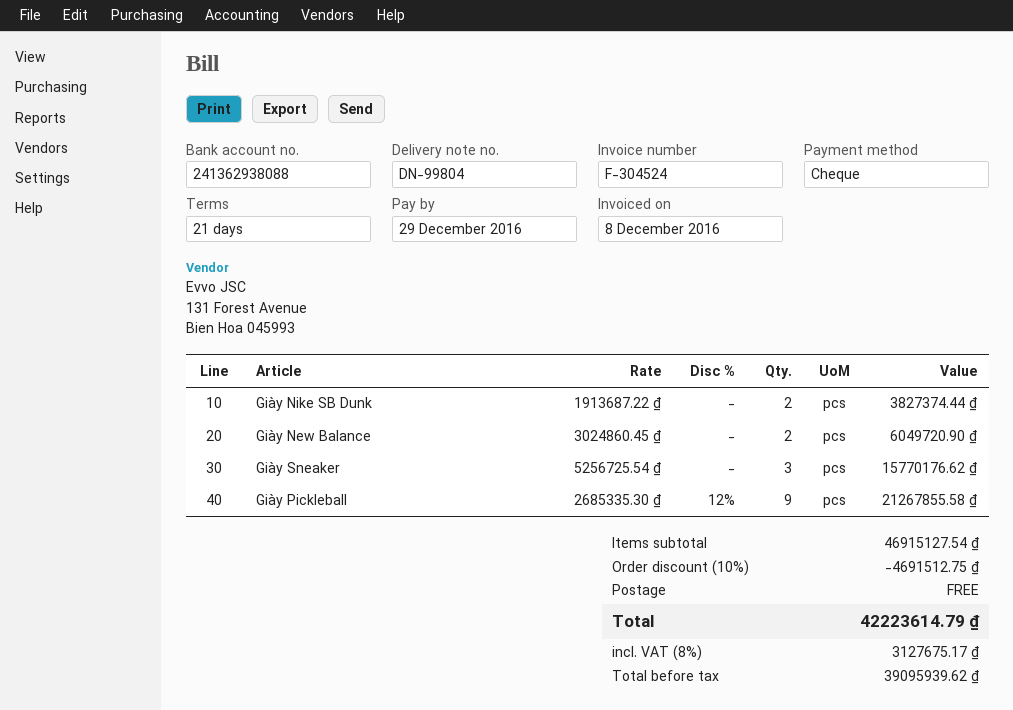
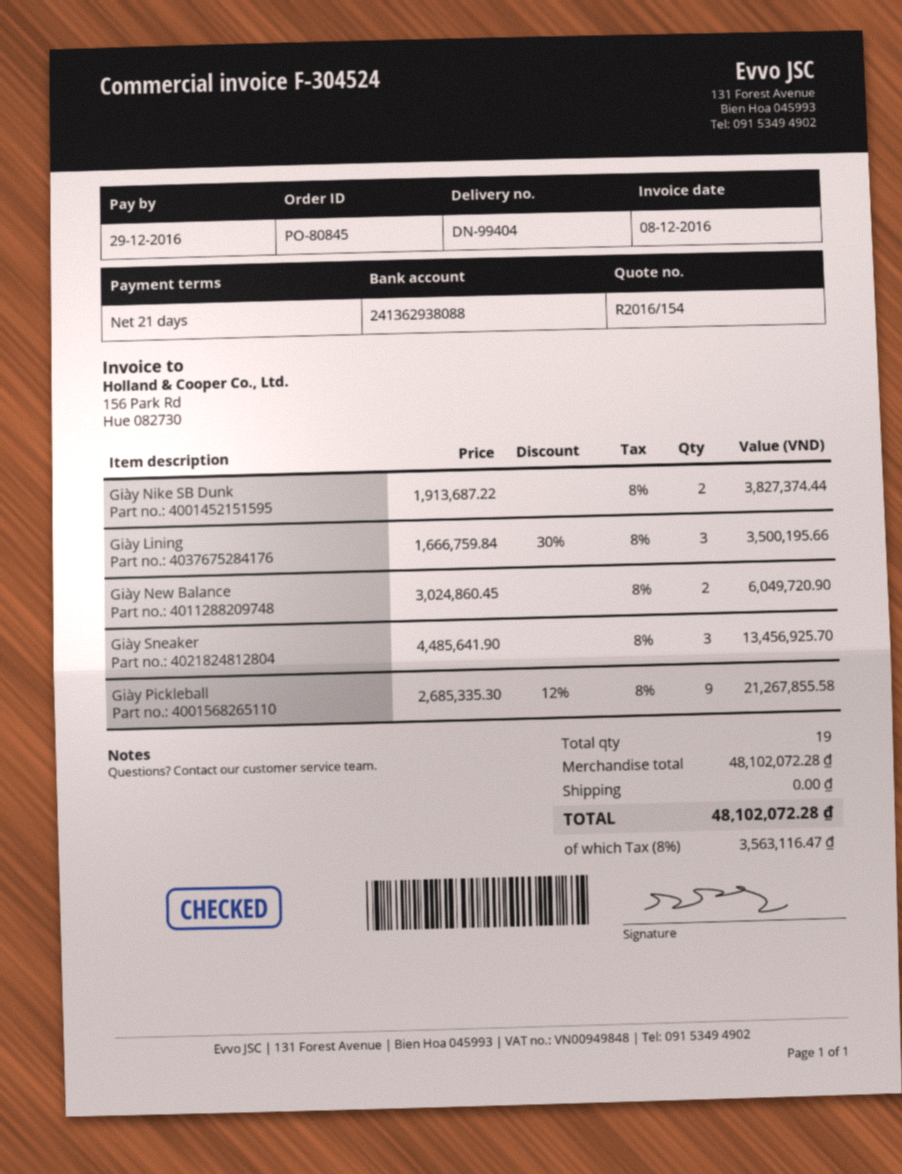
delivery note number: DN-99804 -> DN-99404
Giày Sneaker: 3 x 5256725.54 = 15770176.62 -> 3 x 4485641.90 = 13456925.70
Giày Lining: none -> 3 x 1666759.84 - 30% = 3500195.66
subtotal: 46915127.54 -> 48102072.28
discount: 10% = 4691512.75 -> none
tax: 8% = 3127675.17 -> 8% = 3563116.47
total: 42223614.79 -> 48102072.28

